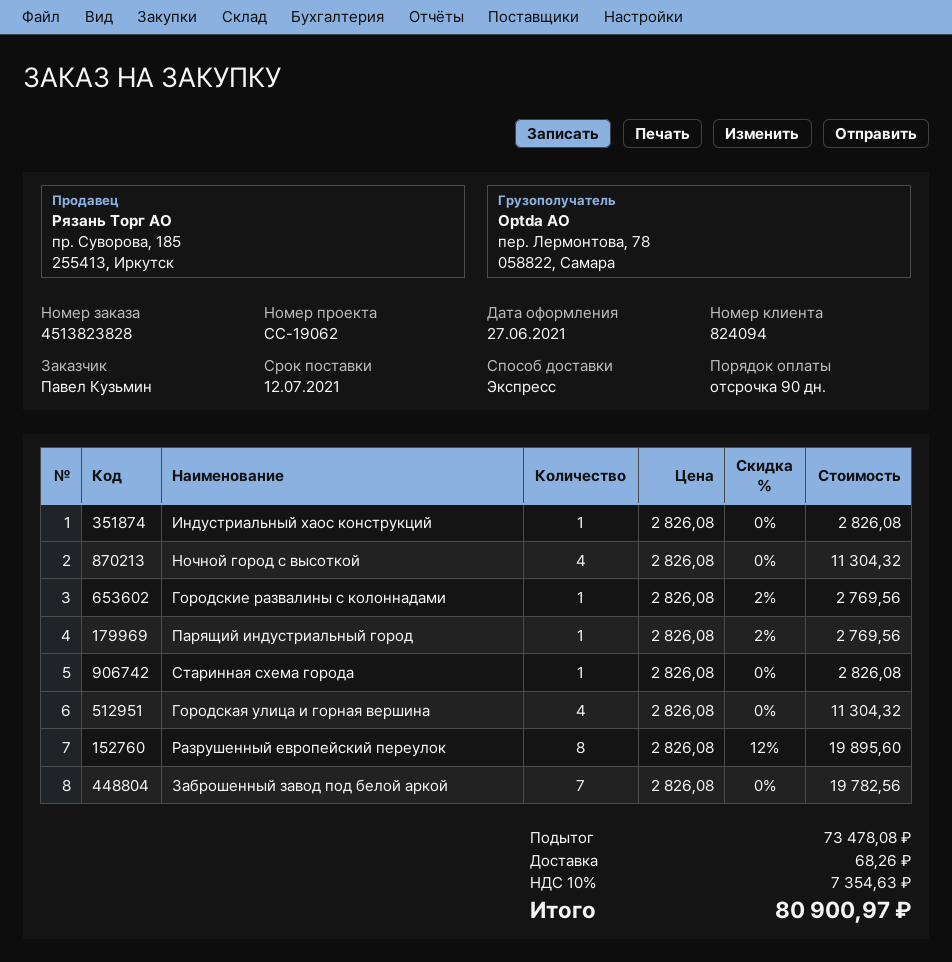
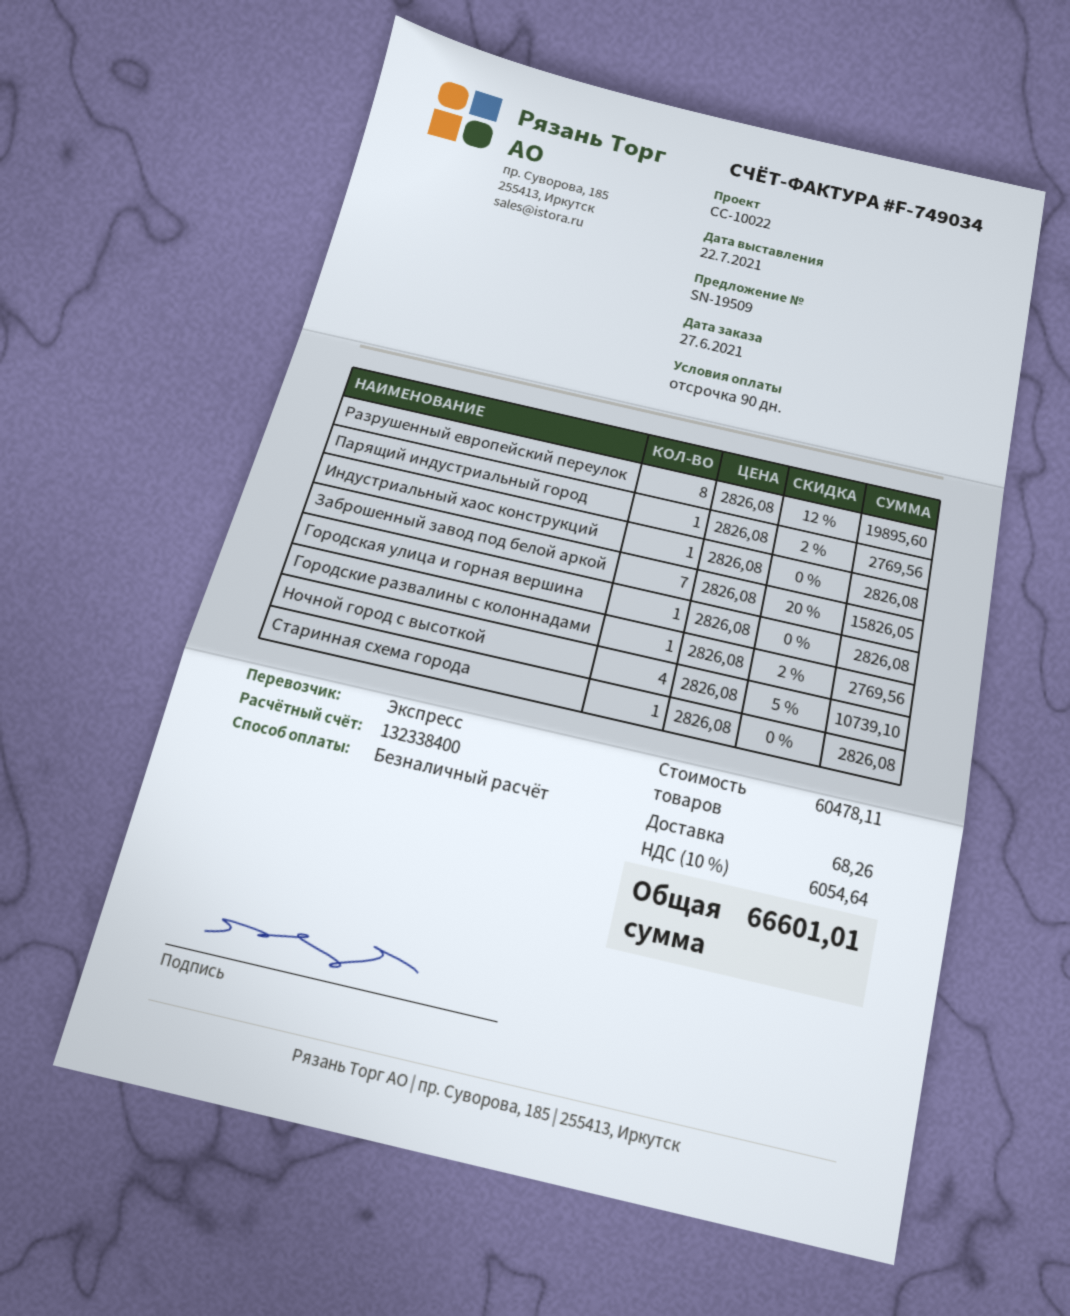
reference: CC-19062 -> CC-10022
Ночной город с высоткой: 4 x 2826.08 = 11304.32 -> 4 x 2826.08 - 5% = 10739.10
Городская улица и горная вершина: 4 x 2826.08 = 11304.32 -> 1 x 2826.08 = 2826.08
Заброшенный завод под белой аркой: 7 x 2826.08 = 19782.56 -> 7 x 2826.08 - 20% = 15826.05
subtotal: 73478.08 -> 60478.11
tax: 10% = 7354.63 -> 10% = 6054.64
total: 80900.97 -> 66601.01

